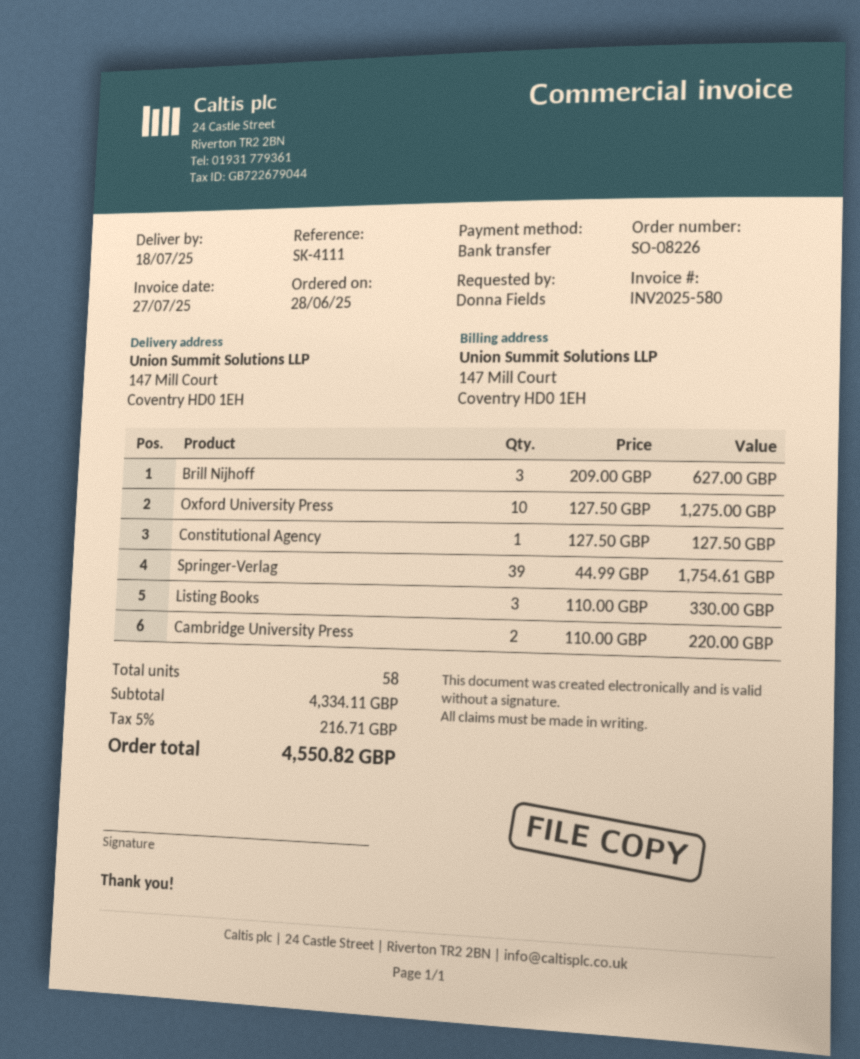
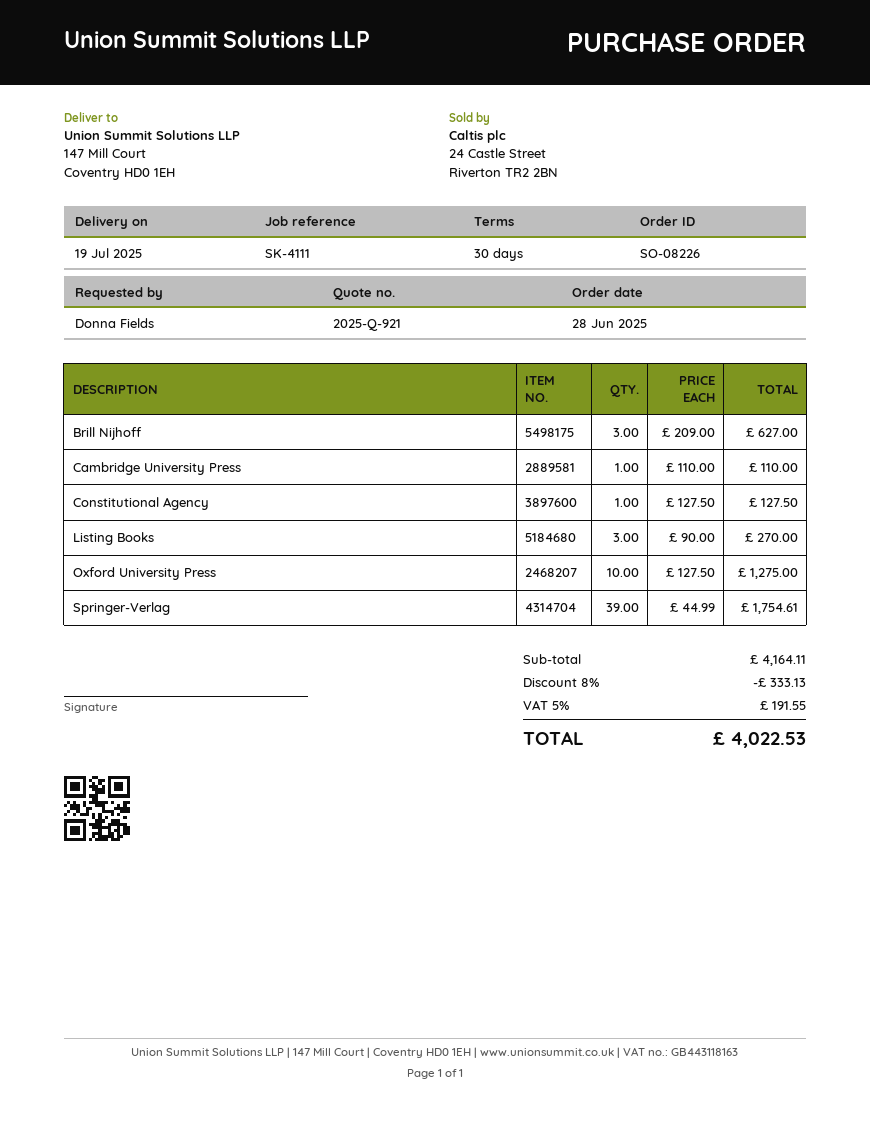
delivery date: 2025-07-18 -> 2025-07-19
Listing Books: 3 x 110.00 = 330.00 -> 3 x 90.00 = 270.00
Cambridge University Press: 2 x 110.00 = 220.00 -> 1 x 110.00 = 110.00
subtotal: 4334.11 -> 4164.11
discount: none -> 8% = 333.13
tax: 5% = 216.71 -> 5% = 191.55
total: 4550.82 -> 4022.53

